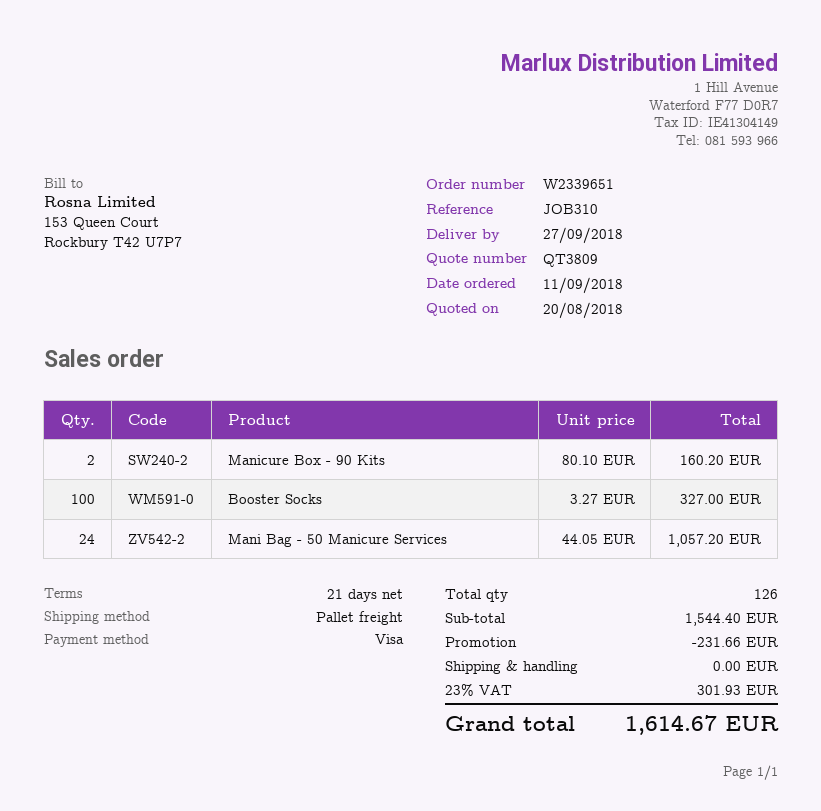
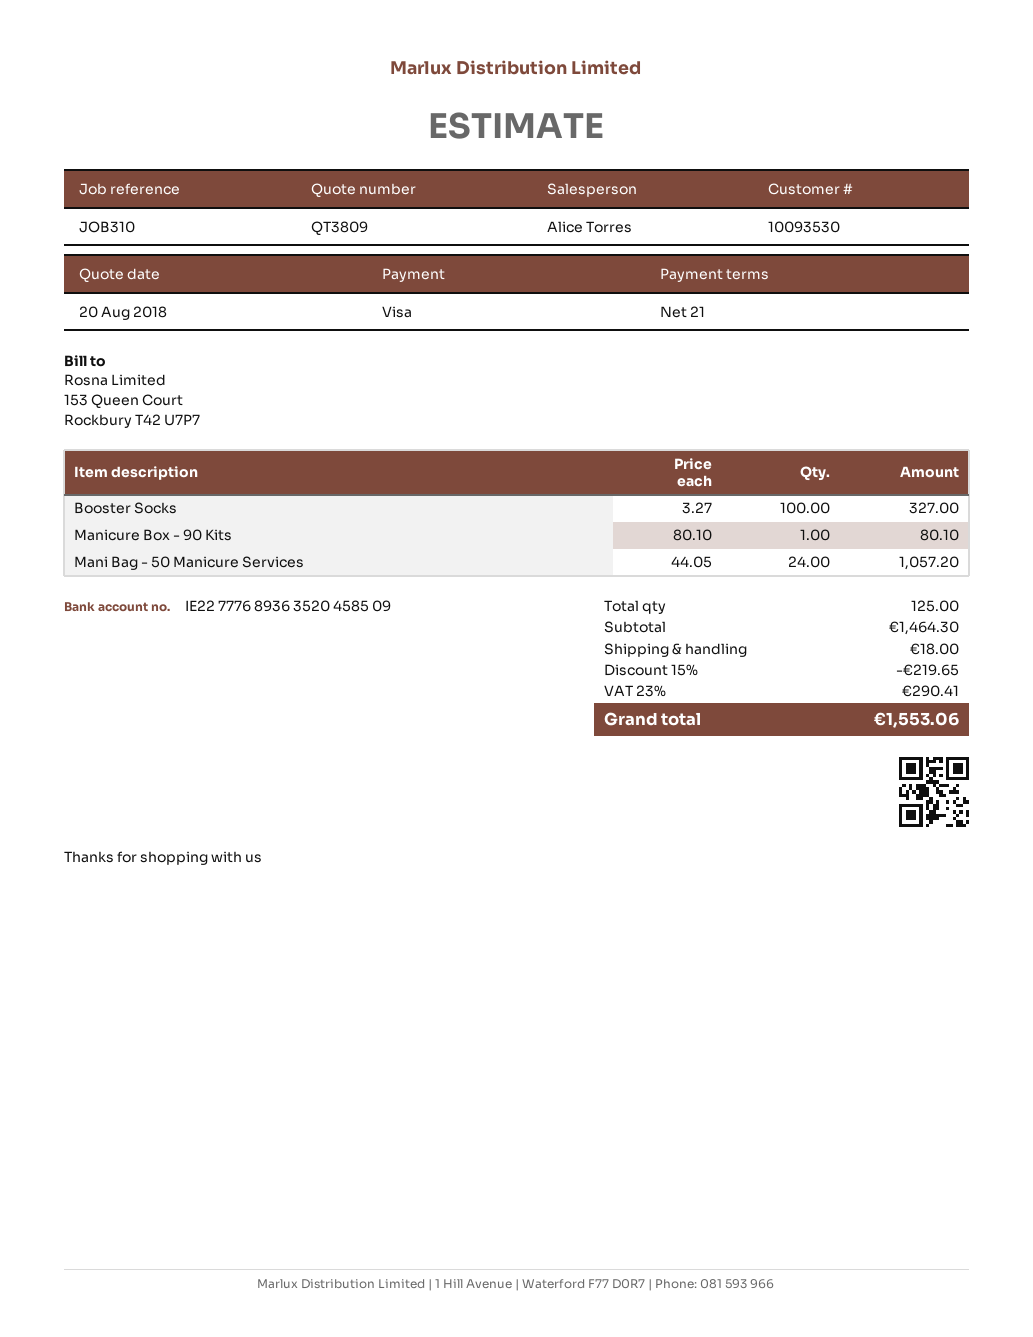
Manicure Box - 90 Kits: 2 x 80.10 = 160.20 -> 1 x 80.10 = 80.10
total quantity: 126 -> 125
subtotal: 1544.40 -> 1464.30
discount: 231.66 -> 219.65
shipping: 0.00 -> 18.00
tax: 23% = 301.93 -> 23% = 290.41
total: 1614.67 -> 1553.06

